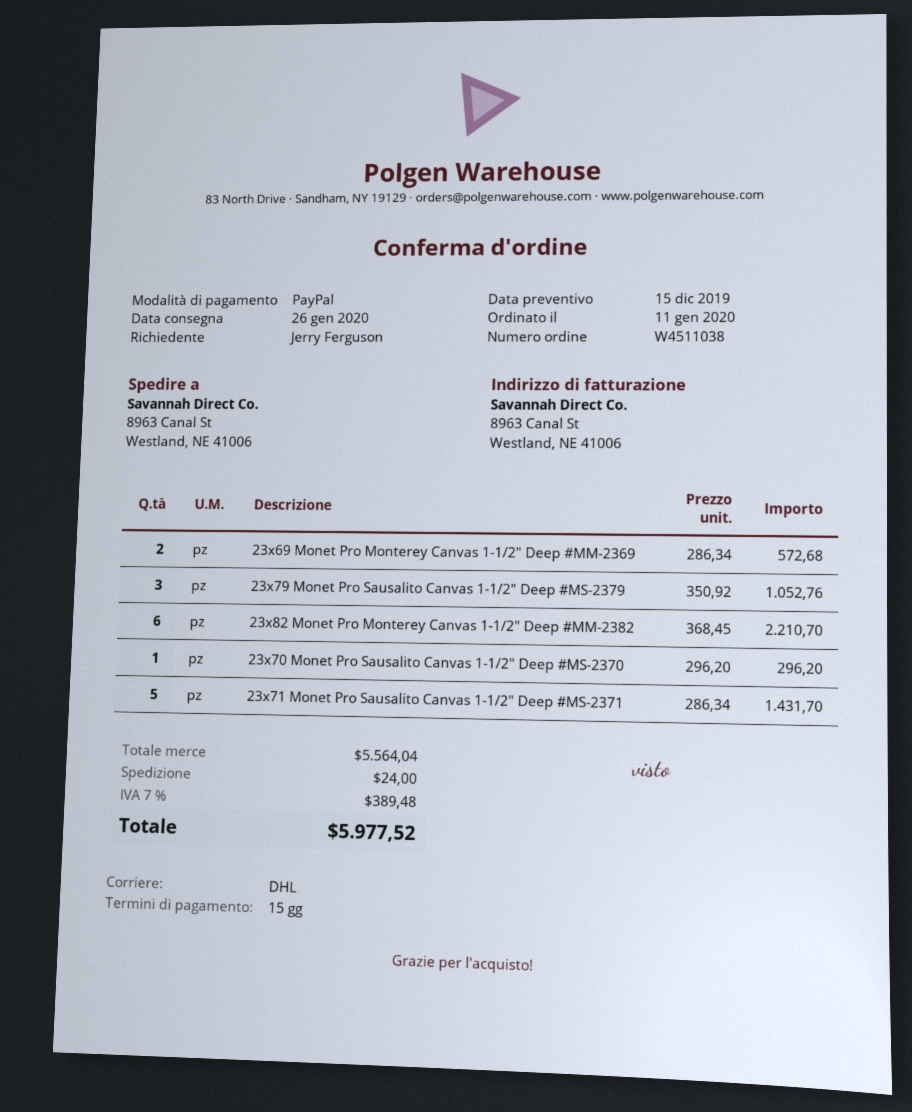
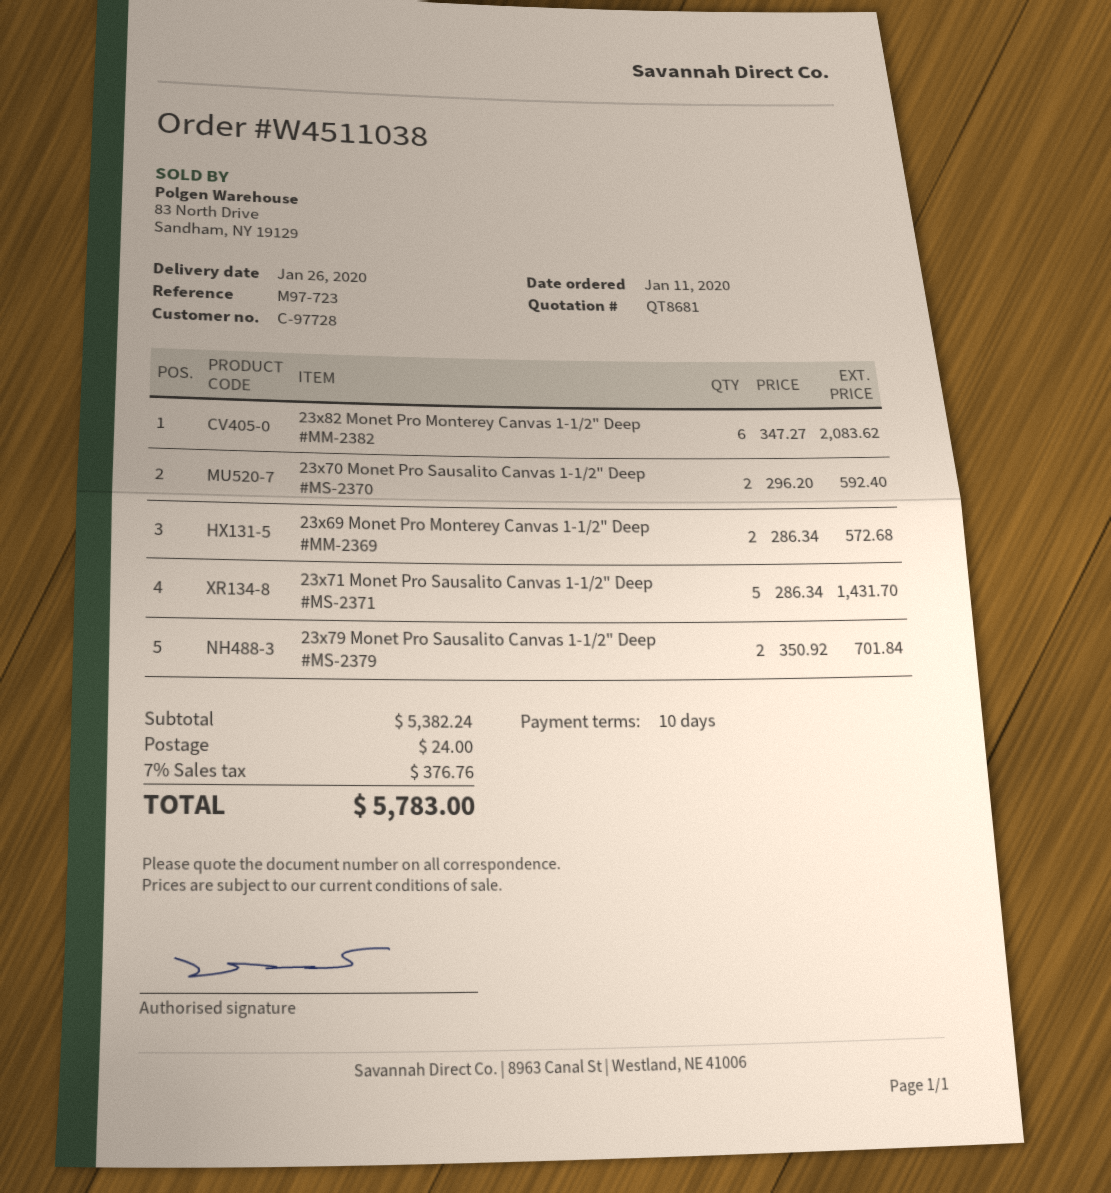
payment terms: 15 days -> 10 days
23x79 Monet Pro Sausalito Canvas 1-1/2" Deep #MS-2379: 3 x 350.92 = 1052.76 -> 2 x 350.92 = 701.84
23x82 Monet Pro Monterey Canvas 1-1/2" Deep #MM-2382: 6 x 368.45 = 2210.70 -> 6 x 347.27 = 2083.62
23x70 Monet Pro Sausalito Canvas 1-1/2" Deep #MS-2370: 1 x 296.20 = 296.20 -> 2 x 296.20 = 592.40
subtotal: 5564.04 -> 5382.24
tax: 7% = 389.48 -> 7% = 376.76
total: 5977.52 -> 5783.00

